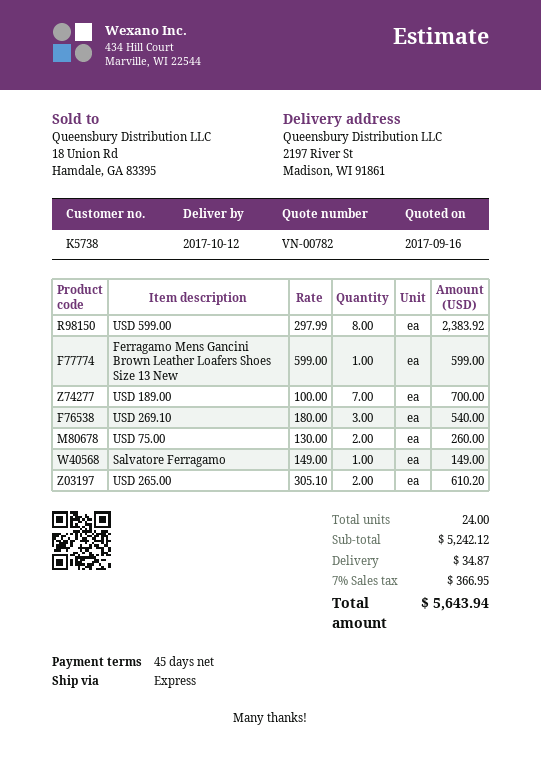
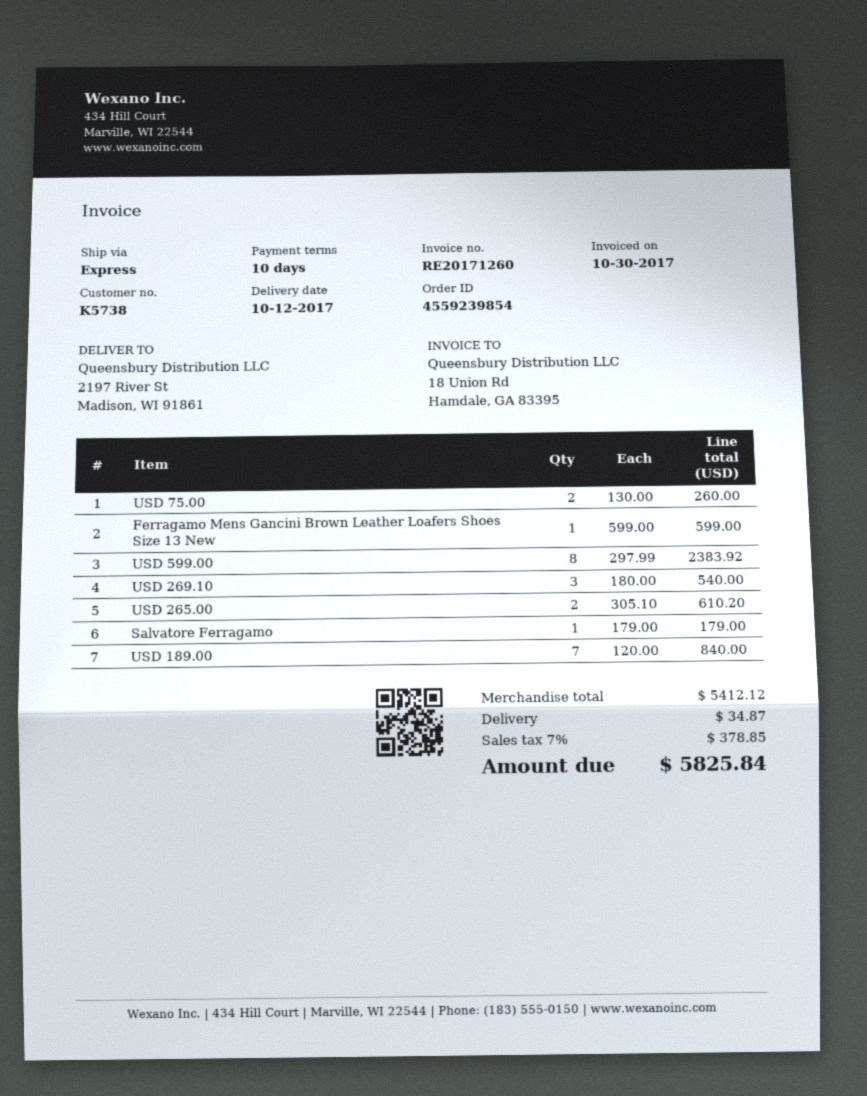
payment terms: 45 days -> 10 days
USD 189.00: 7 x 100.00 = 700.00 -> 7 x 120.00 = 840.00
Salvatore Ferragamo: 1 x 149.00 = 149.00 -> 1 x 179.00 = 179.00
subtotal: 5242.12 -> 5412.12
tax: 7% = 366.95 -> 7% = 378.85
total: 5643.94 -> 5825.84

